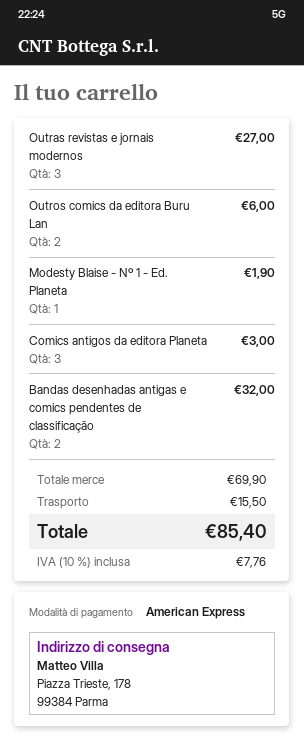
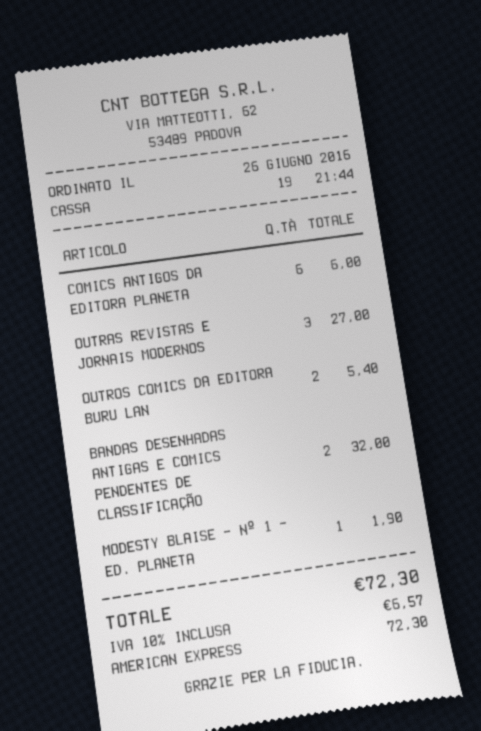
Outros comics da editora Buru Lan: 2 for 6.00 -> 2 for 5.40
Comics antigos da editora Planeta: 3 for 3.00 -> 6 for 6.00
shipping: 15.50 -> none
tax: 10% = 7.76 -> 10% = 6.57
total: 85.40 -> 72.30

